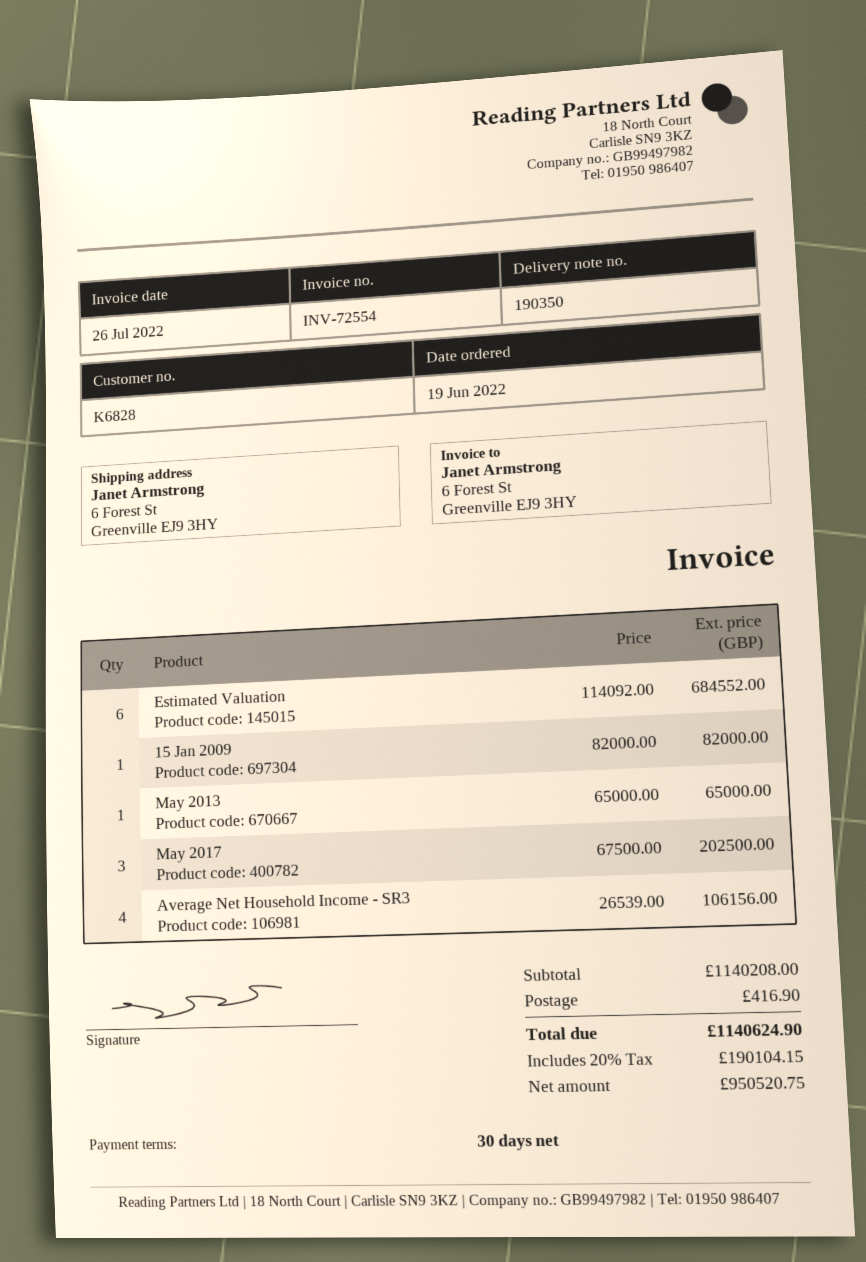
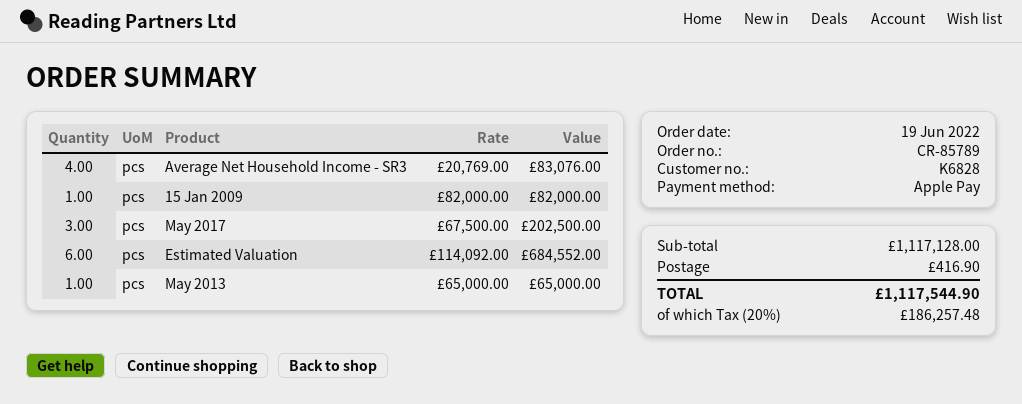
Average Net Household Income - SR3: 4 x 26539.00 = 106156.00 -> 4 x 20769.00 = 83076.00
subtotal: 1140208.00 -> 1117128.00
tax: 20% = 190104.15 -> 20% = 186257.48
total: 1140624.90 -> 1117544.90

